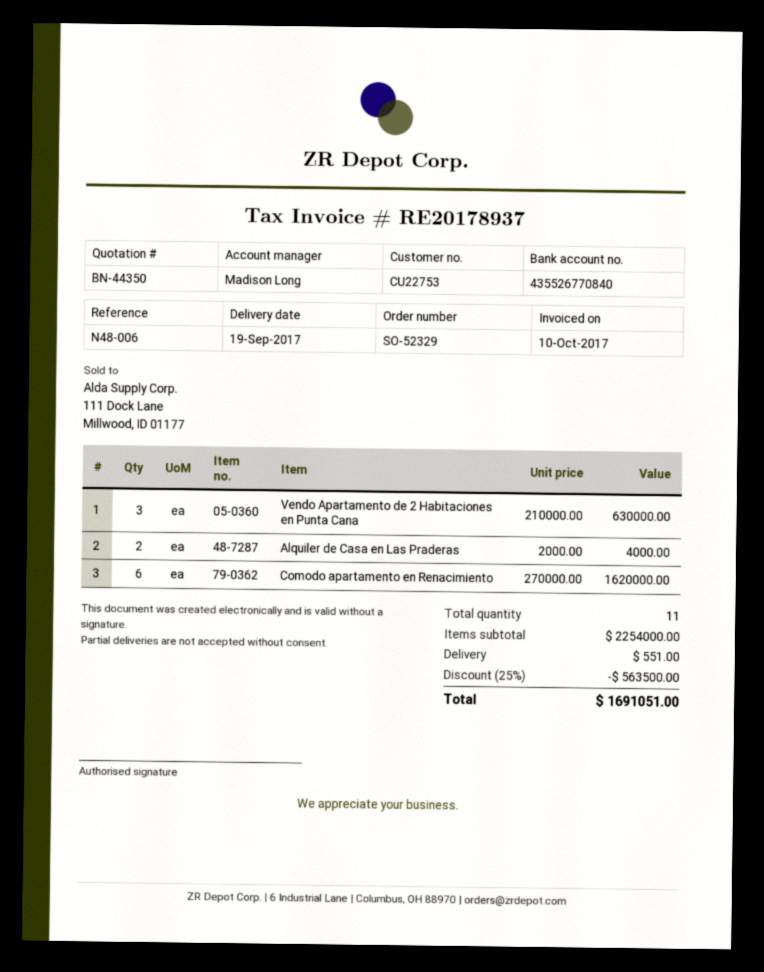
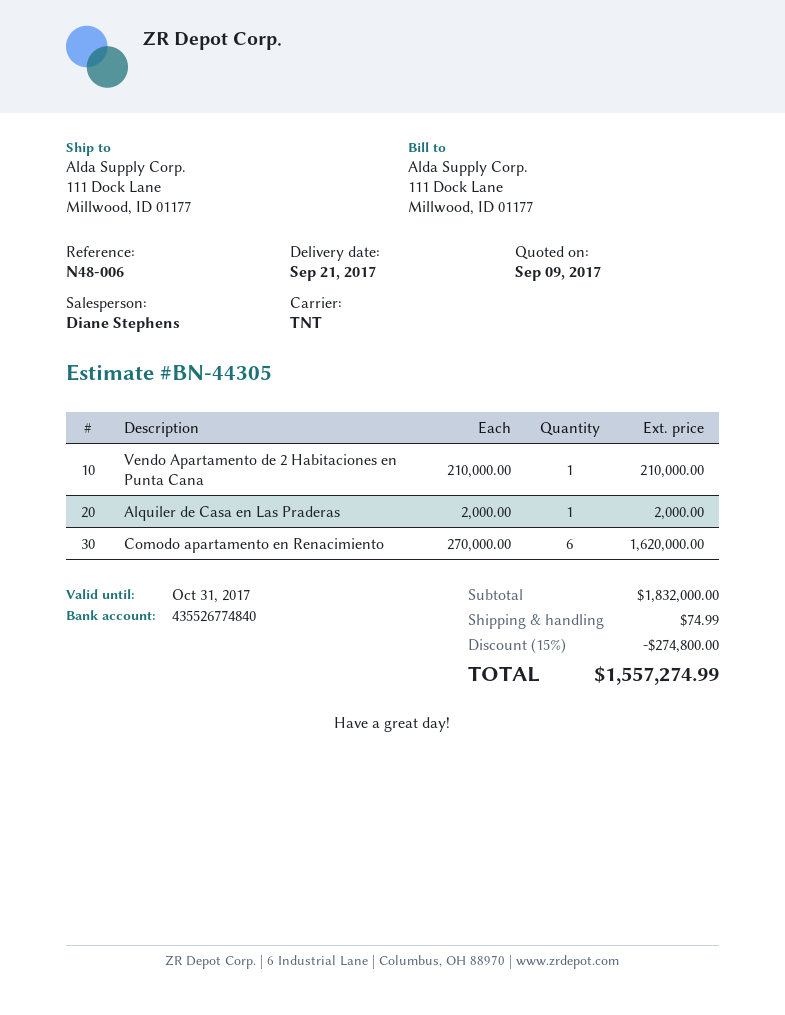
quote number: BN-44350 -> BN-44305
delivery date: 2017-09-19 -> 2017-09-21
sales rep: Madison Long -> Diane Stephens
bank account: 435526770840 -> 435526774840
Vendo Apartamento de 2 Habitaciones en Punta Cana: 3 x 210000.00 = 630000.00 -> 1 x 210000.00 = 210000.00
Alquiler de Casa en Las Praderas: 2 x 2000.00 = 4000.00 -> 1 x 2000.00 = 2000.00
subtotal: 2254000.00 -> 1832000.00
discount: 25% = 563500.00 -> 15% = 274800.00
shipping: 551.00 -> 74.99
total: 1691051.00 -> 1557274.99

